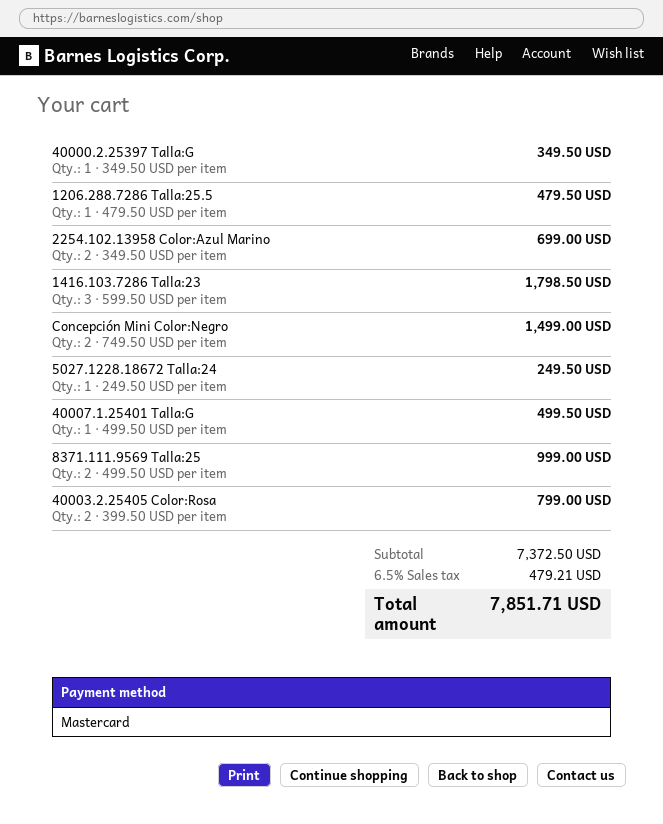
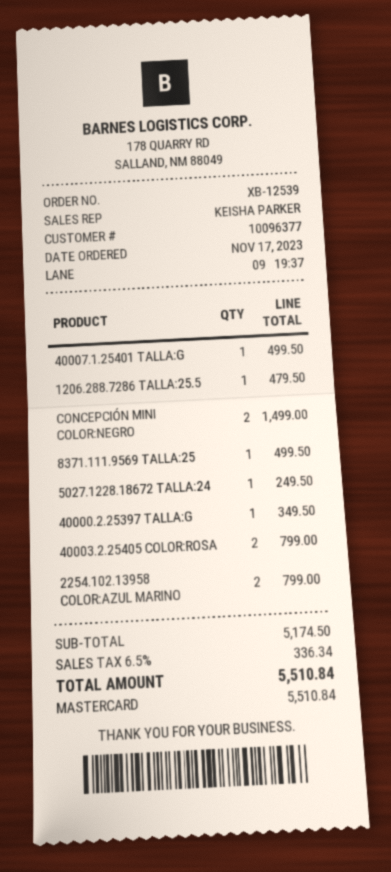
2254.102.13958 Color:Azul Marino: 2 for 699.00 -> 2 for 799.00
1416.103.7286 Talla:23: 3 for 1798.50 -> none
8371.111.9569 Talla:25: 2 for 999.00 -> 1 for 499.50
subtotal: 7372.50 -> 5174.50
tax: 6.5% = 479.21 -> 6.5% = 336.34
total: 7851.71 -> 5510.84

